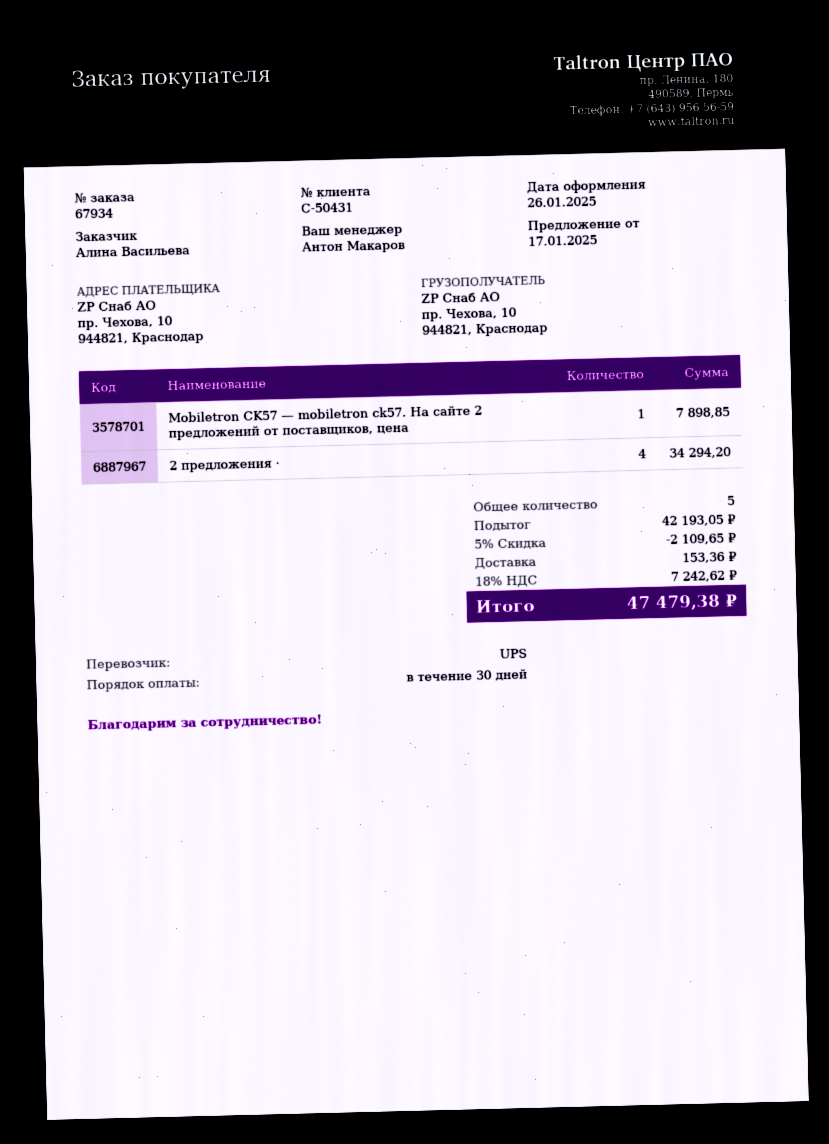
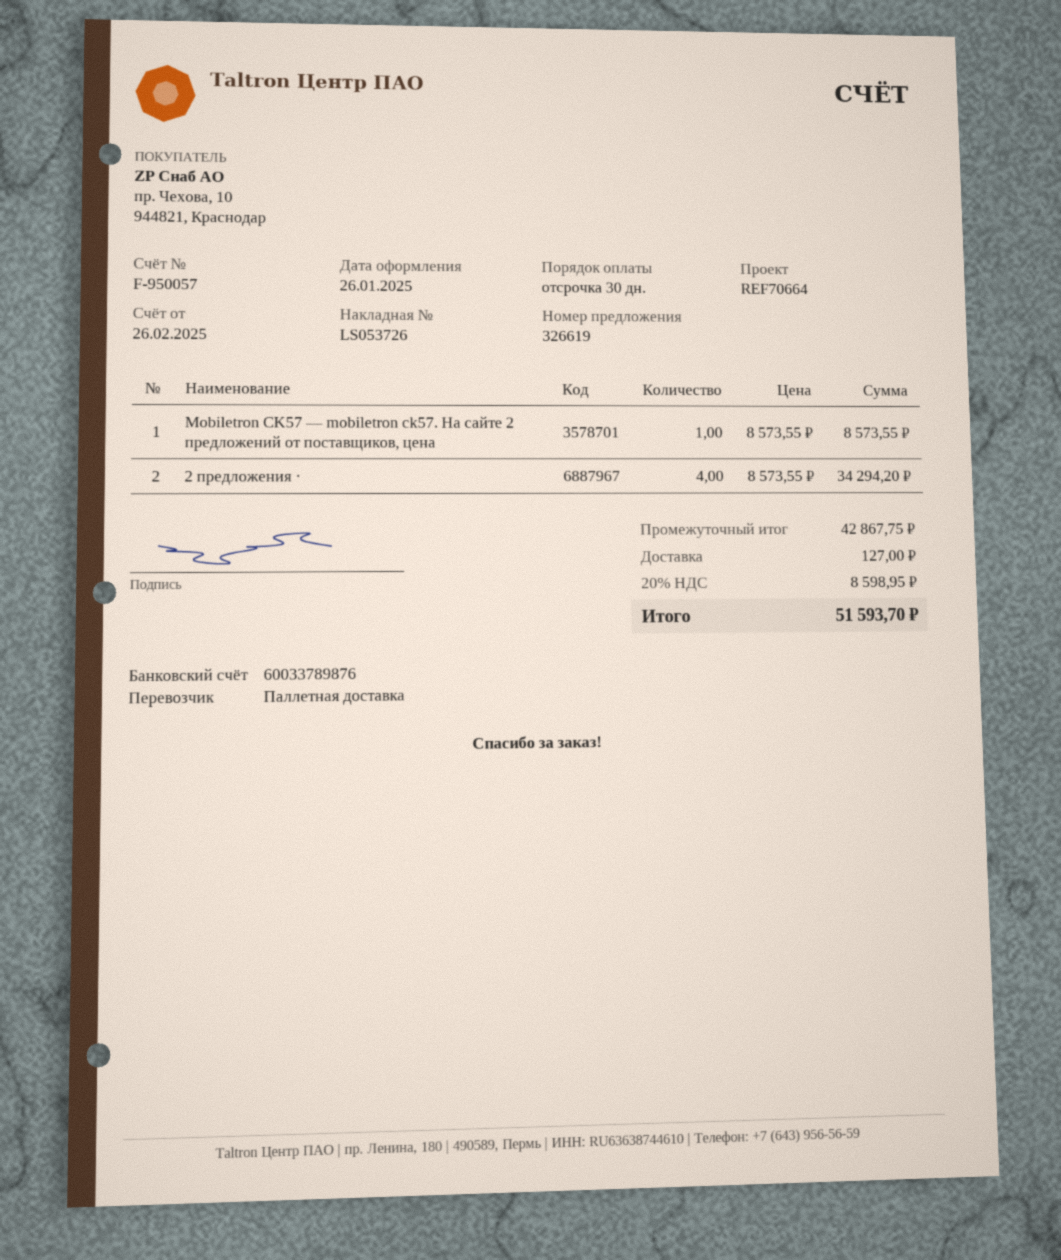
shipping method: UPS -> pallet freight
Mobiletron CK57 — mobiletron ck57. На сайте 2 предложений от поставщиков, цена: 1 for 7898.85 -> 1 for 8573.55
subtotal: 42193.05 -> 42867.75
discount: 5% = 2109.65 -> none
shipping: 153.36 -> 127.00
tax: 18% = 7242.62 -> 20% = 8598.95
total: 47479.38 -> 51593.70

